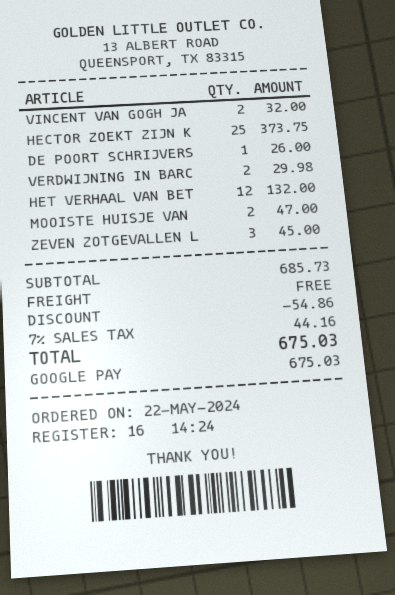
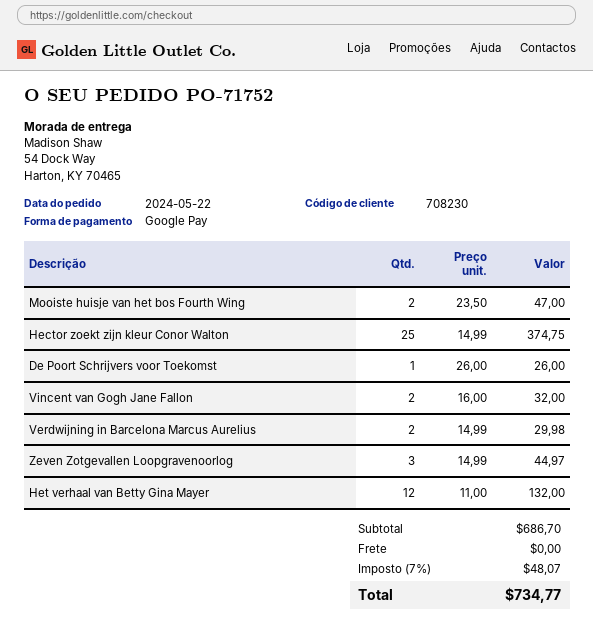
HECTOR ZOEKT ZIJN K: 25 for 373.75 -> 25 for 374.75
ZEVEN ZOTGEVALLEN L: 3 for 45.00 -> 3 for 44.97
subtotal: 685.73 -> 686.70
discount: 54.86 -> none
tax: 7% = 44.16 -> 7% = 48.07
total: 675.03 -> 734.77

